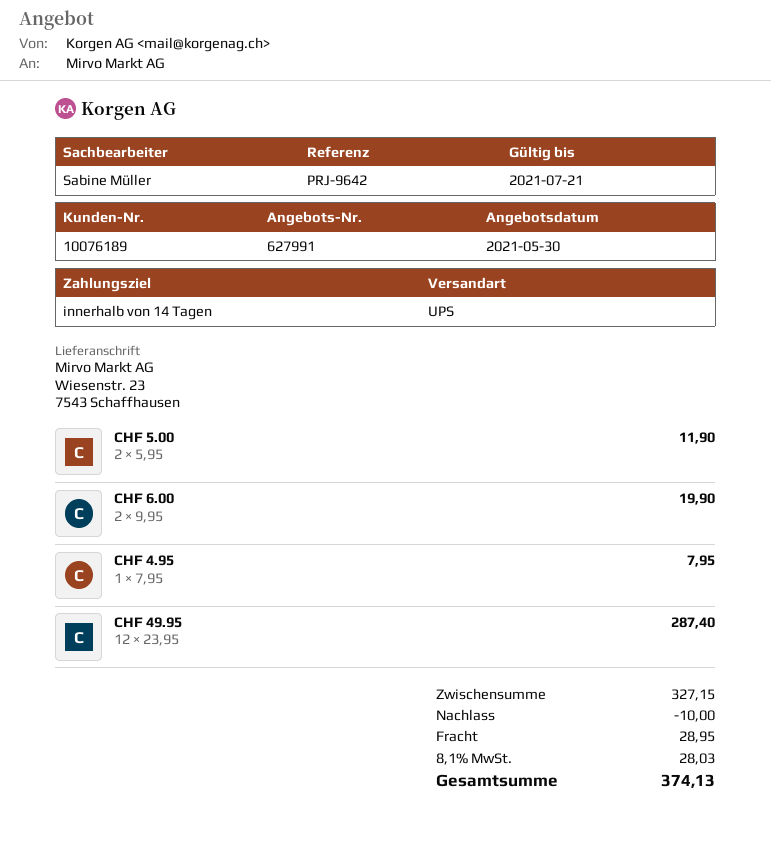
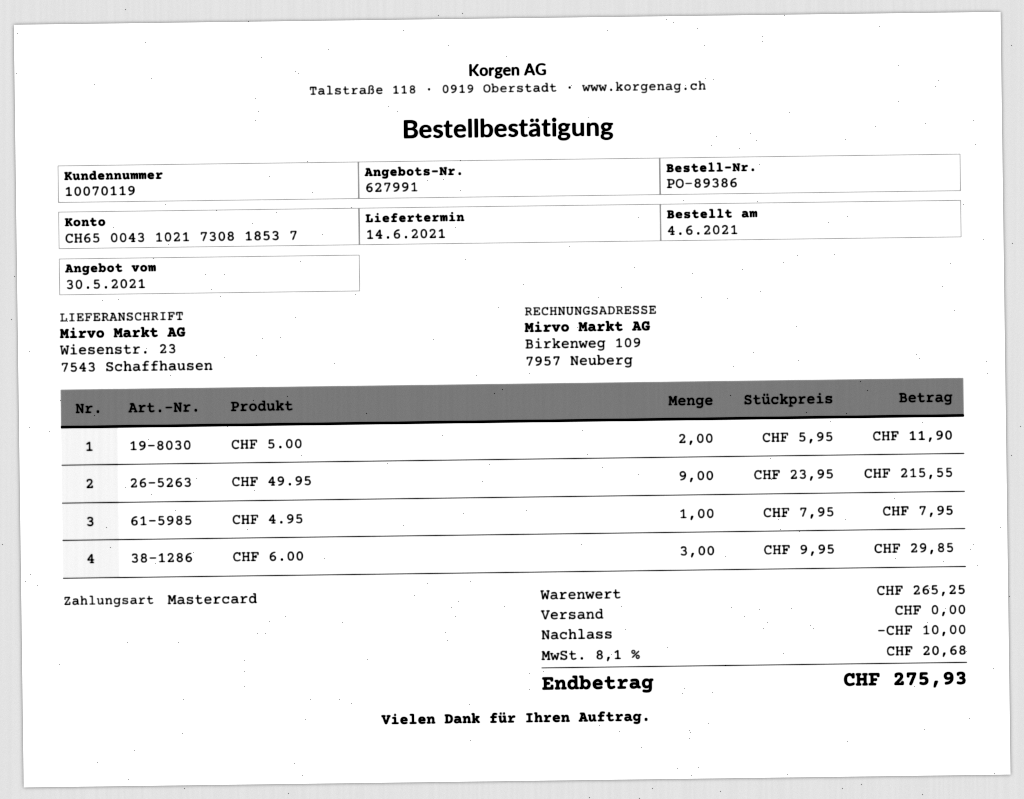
customer number: 10076189 -> 10070119
CHF 6.00: 2 x 9.95 = 19.90 -> 3 x 9.95 = 29.85
CHF 49.95: 12 x 23.95 = 287.40 -> 9 x 23.95 = 215.55
subtotal: 327.15 -> 265.25
shipping: 28.95 -> 0.00
tax: 8.1% = 28.03 -> 8.1% = 20.68
total: 374.13 -> 275.93

